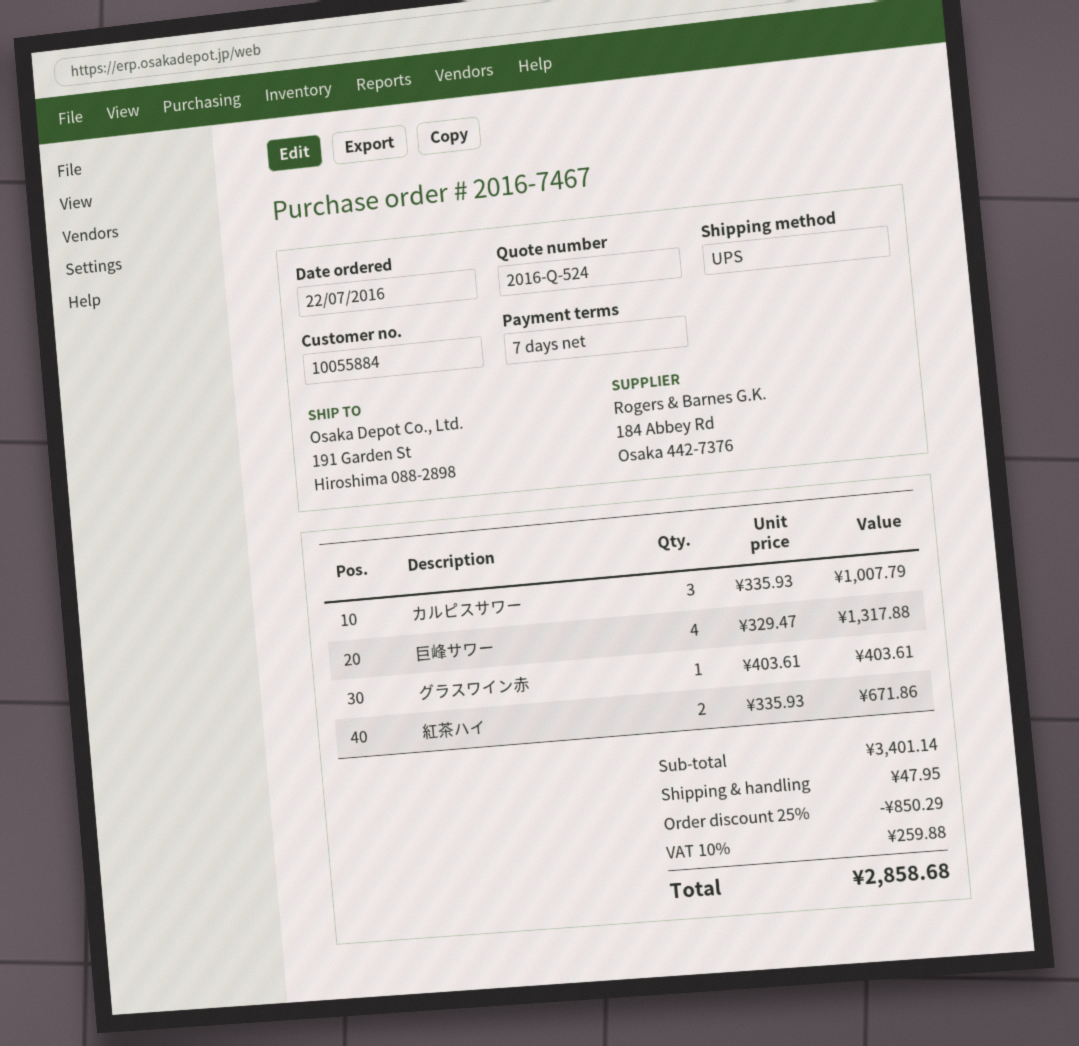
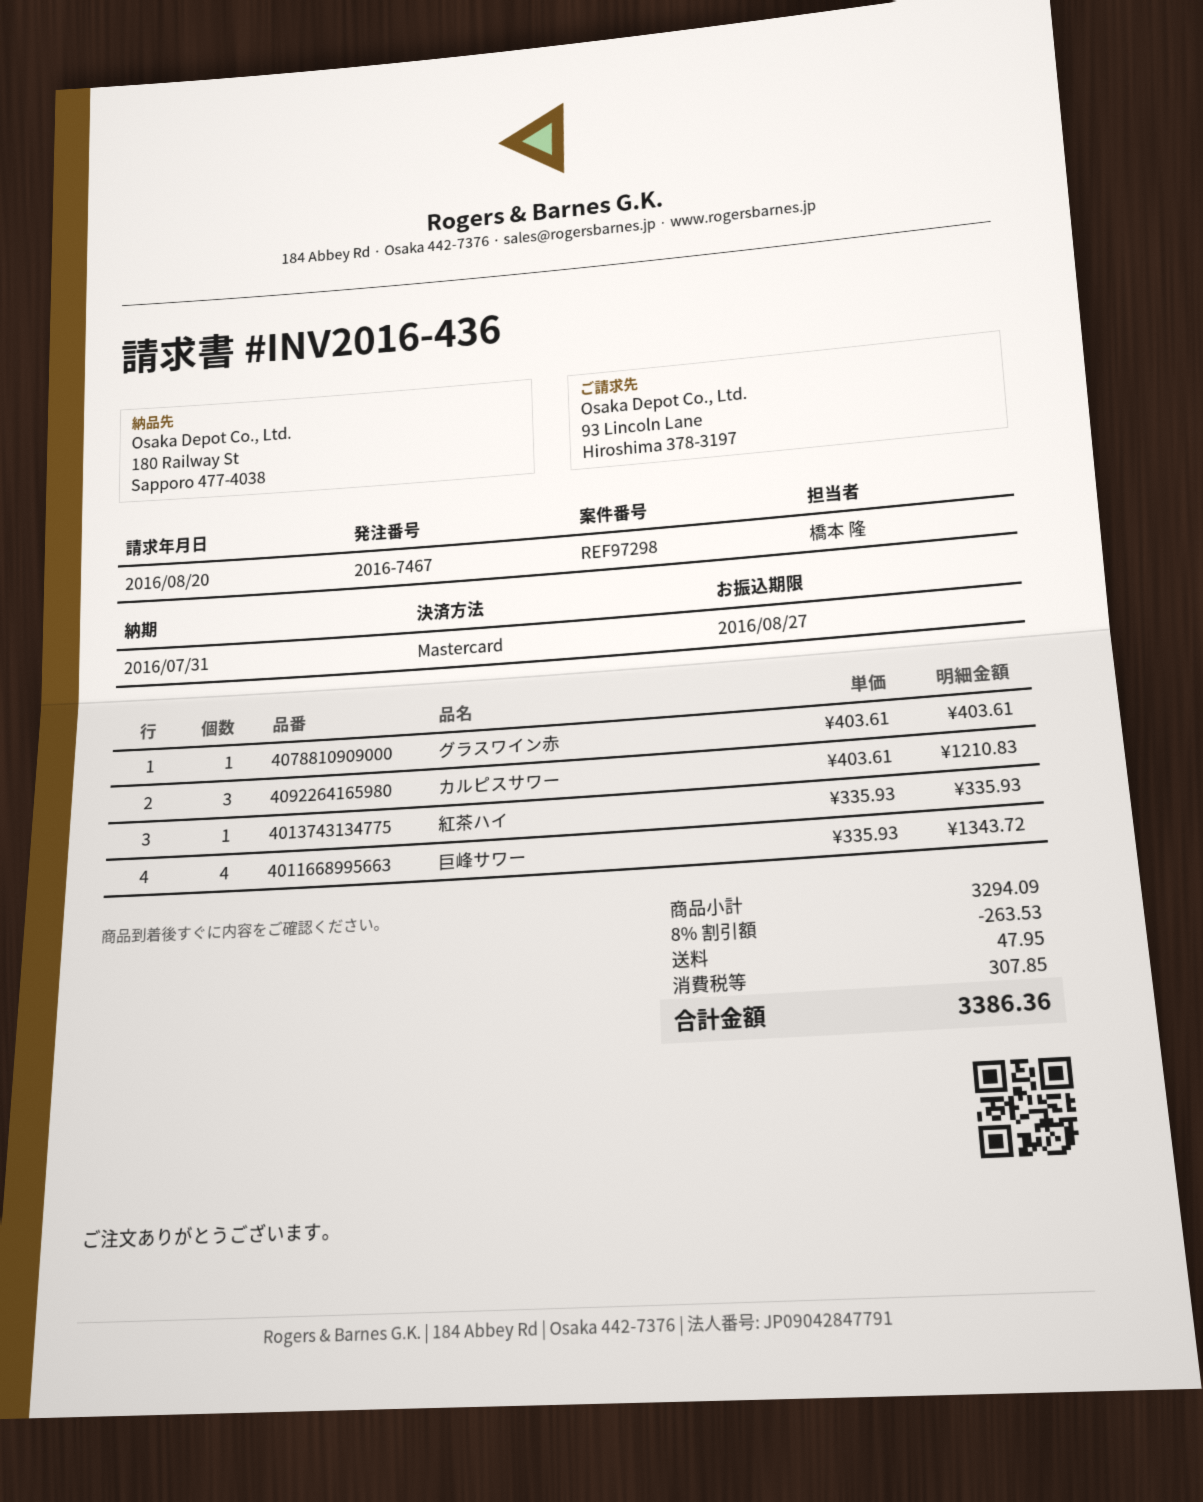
ship to: 191 Garden St, Hiroshima 088-2898 -> 180 Railway St, Sapporo 477-4038
カルピスサワー: 3 x 335.93 = 1007.79 -> 3 x 403.61 = 1210.83
巨峰サワー: 4 x 329.47 = 1317.88 -> 4 x 335.93 = 1343.72
紅茶ハイ: 2 x 335.93 = 671.86 -> 1 x 335.93 = 335.93
subtotal: 3401.14 -> 3294.09
discount: 25% = 850.29 -> 8% = 263.53
tax: 259.88 -> 307.85
total: 2858.68 -> 3386.36

